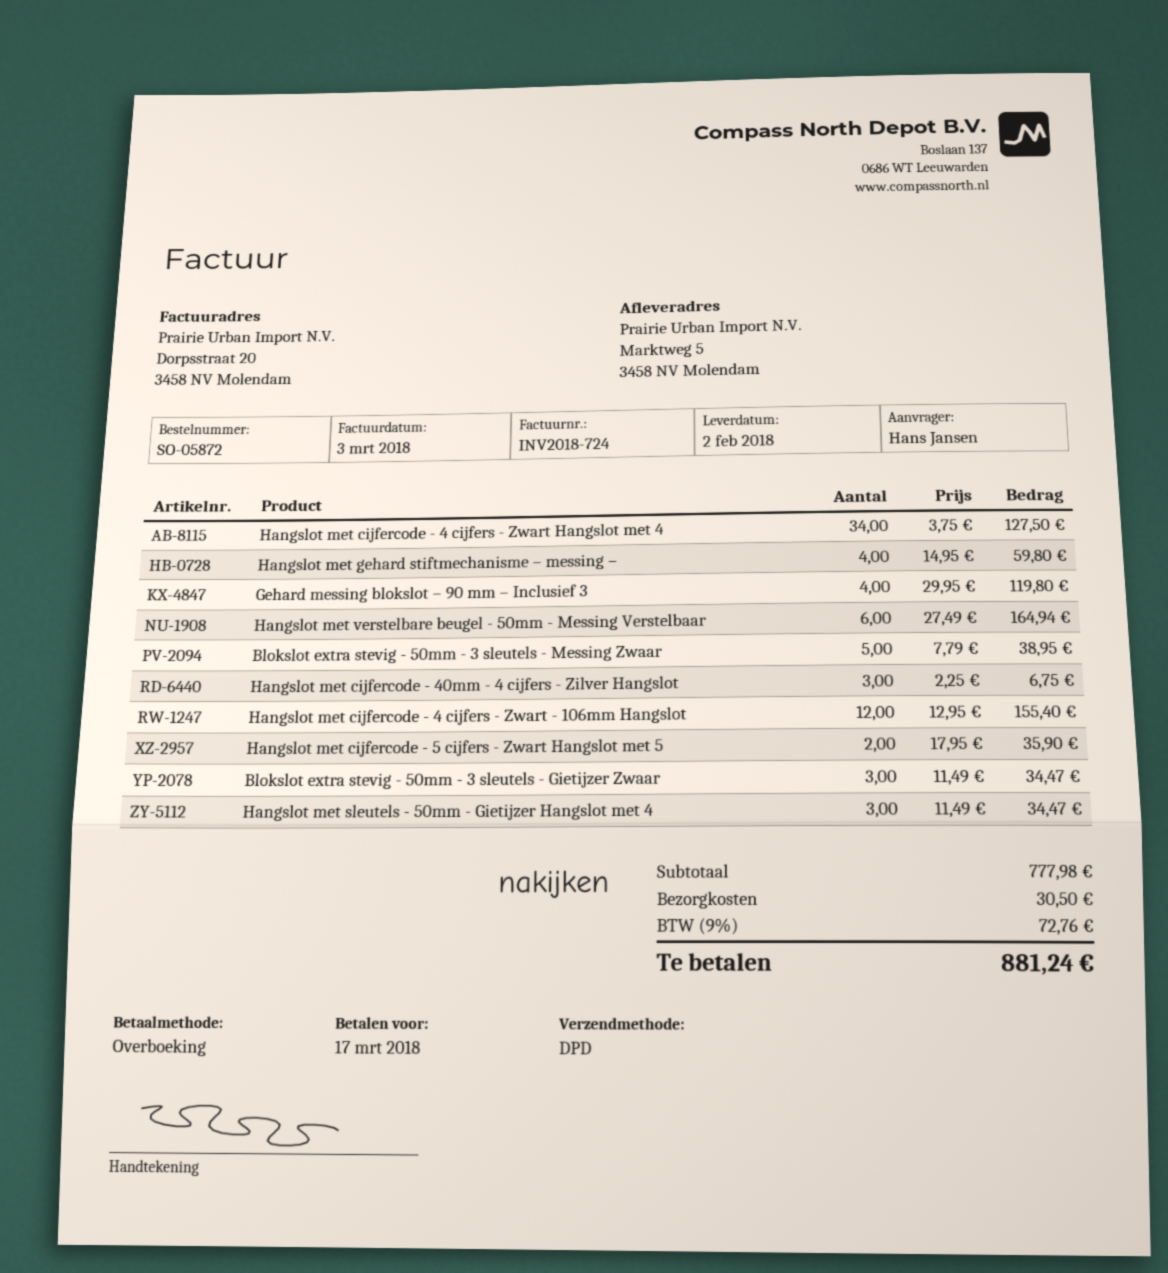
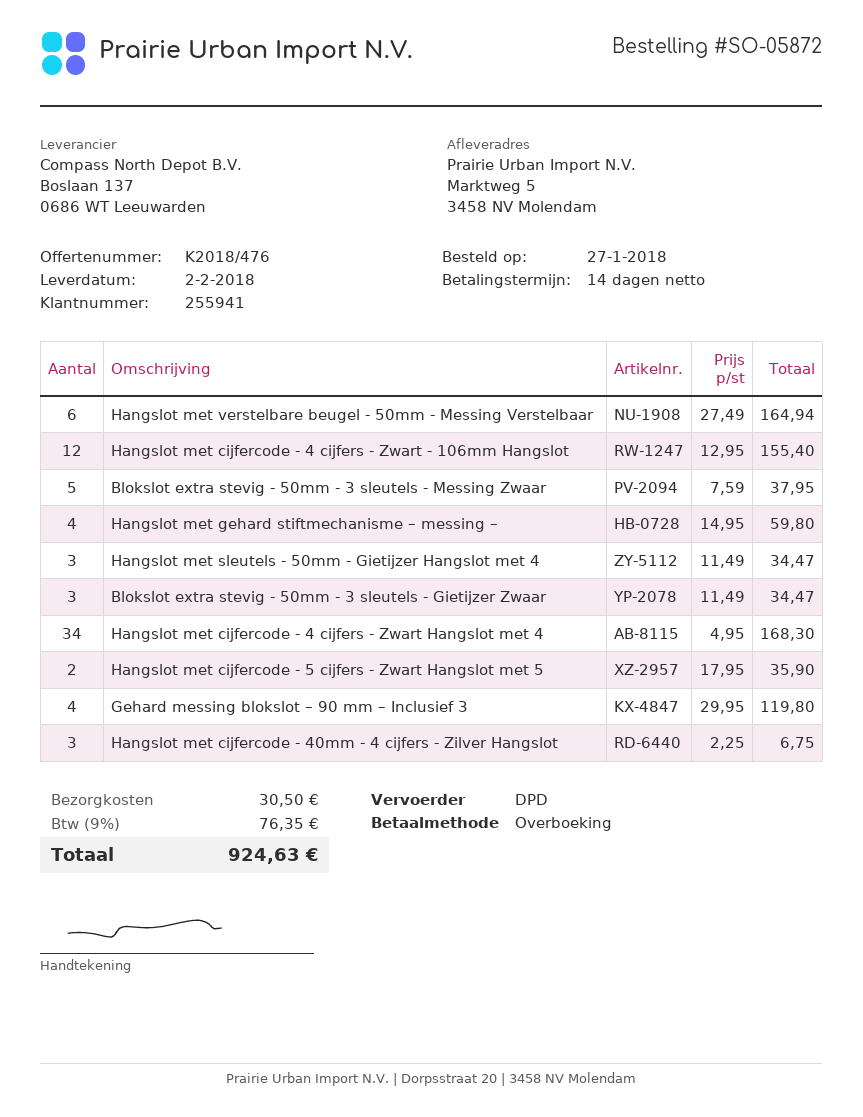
Hangslot met cijfercode - 4 cijfers - Zwart Hangslot met 4: 34 x 3.75 = 127.50 -> 34 x 4.95 = 168.30
Blokslot extra stevig - 50mm - 3 sleutels - Messing Zwaar: 5 x 7.79 = 38.95 -> 5 x 7.59 = 37.95
tax: 9% = 72.76 -> 9% = 76.35
total: 881.24 -> 924.63

